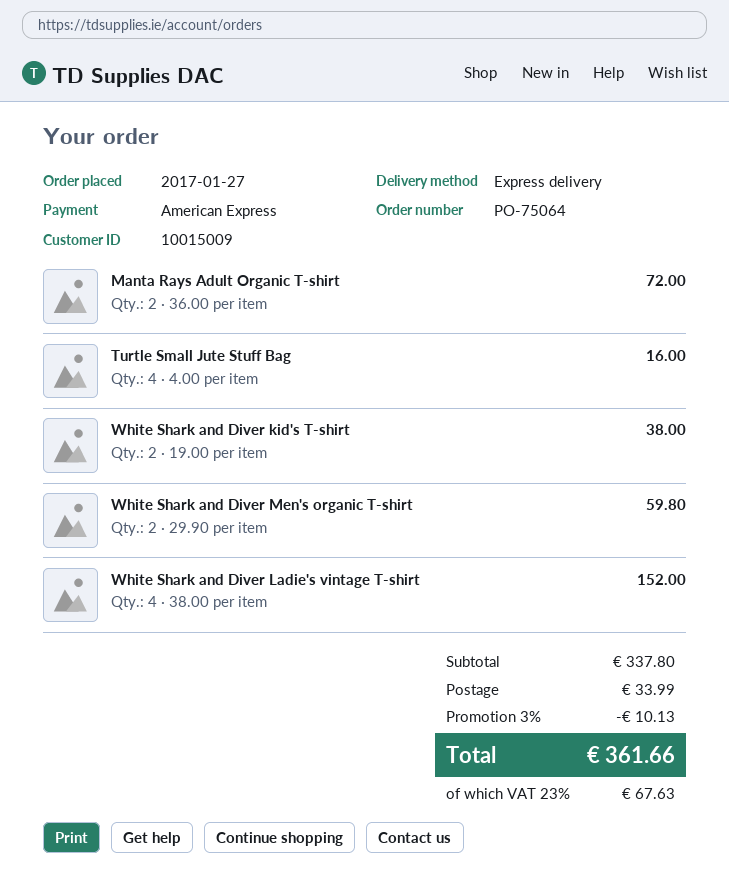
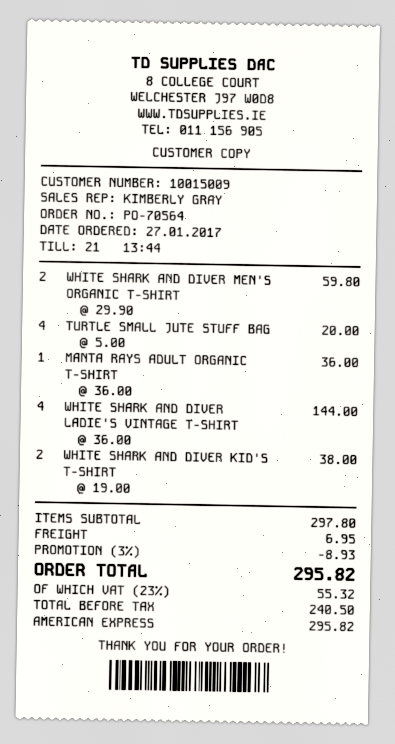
order number: PO-75064 -> PO-70564
Manta Rays Adult Organic T-shirt: 2 x 36.00 = 72.00 -> 1 x 36.00 = 36.00
Turtle Small Jute Stuff Bag: 4 x 4.00 = 16.00 -> 4 x 5.00 = 20.00
White Shark and Diver Ladie's vintage T-shirt: 4 x 38.00 = 152.00 -> 4 x 36.00 = 144.00
subtotal: 337.80 -> 297.80
discount: 3% = 10.13 -> 3% = 8.93
shipping: 33.99 -> 6.95
tax: 23% = 67.63 -> 23% = 55.32
total: 361.66 -> 295.82

